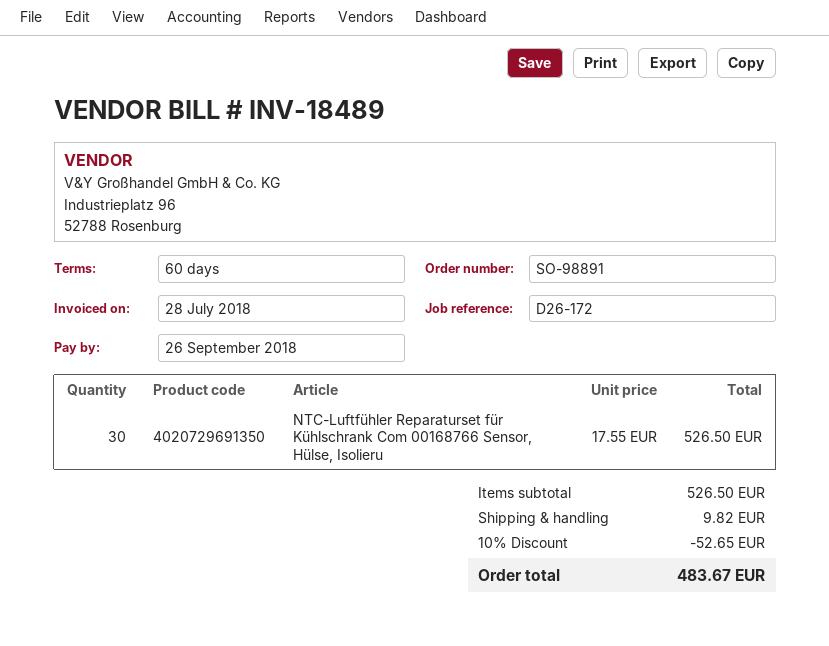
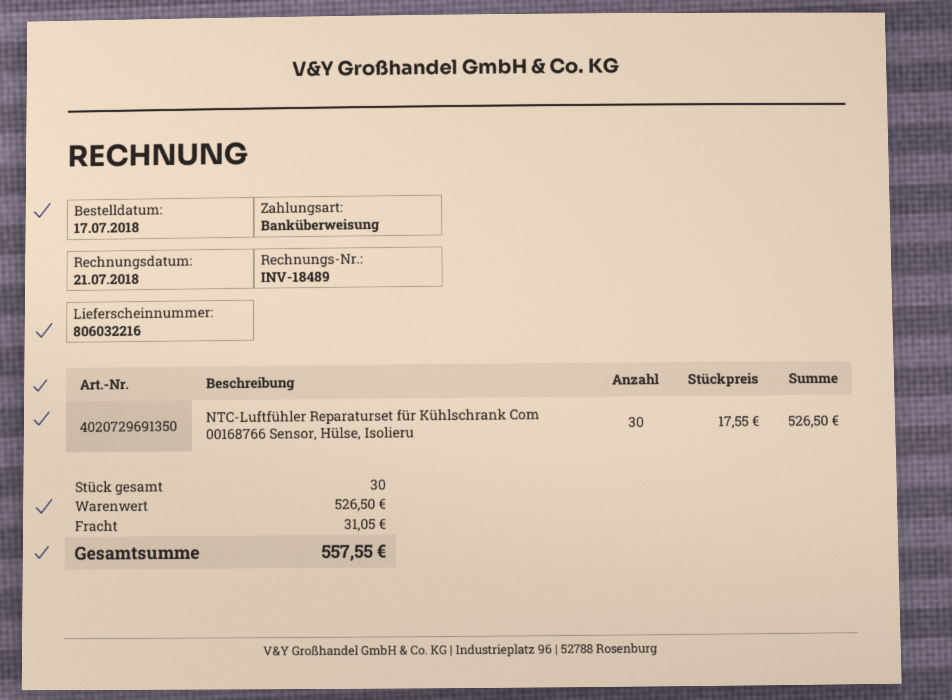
invoice date: 2018-07-28 -> 2018-07-21
discount: 10% = 52.65 -> none
shipping: 9.82 -> 31.05
total: 483.67 -> 557.55

